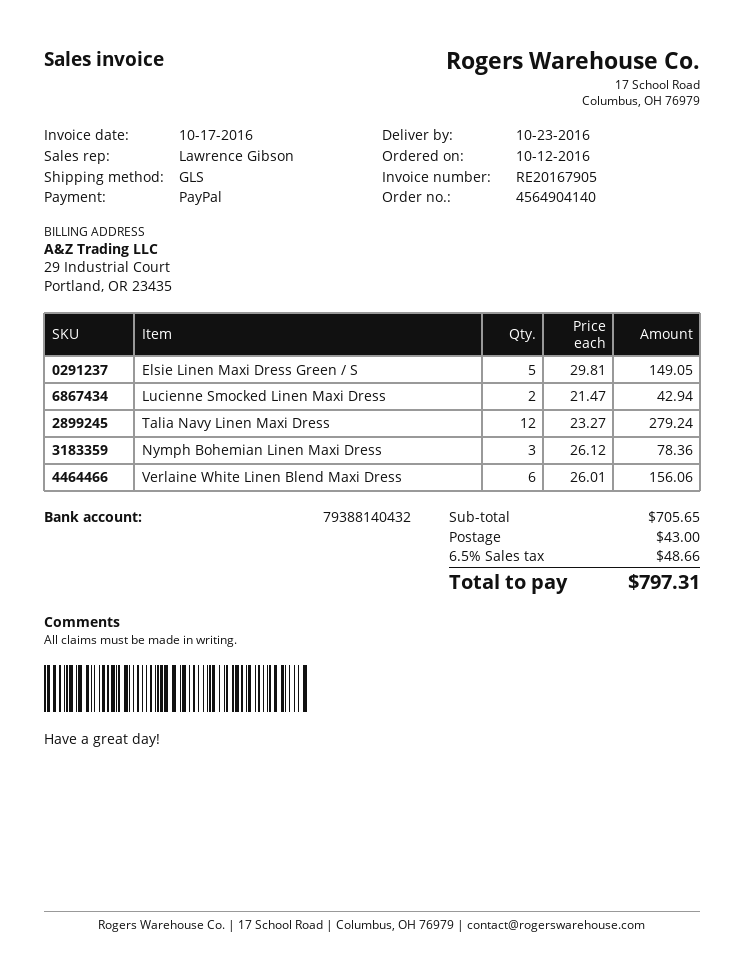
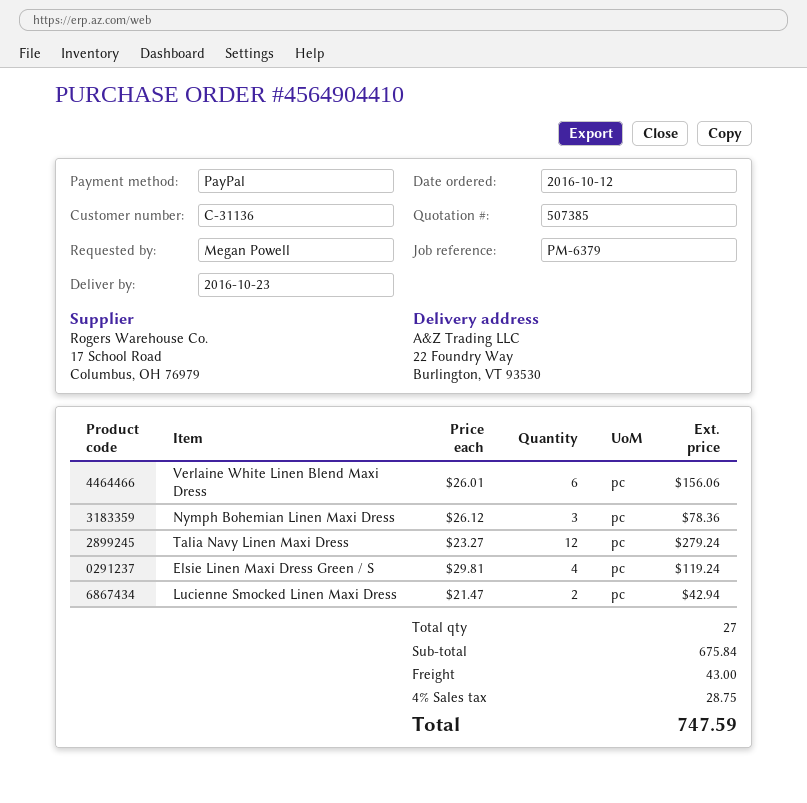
order number: 4564904140 -> 4564904410
Elsie Linen Maxi Dress Green / S: 5 x 29.81 = 149.05 -> 4 x 29.81 = 119.24
subtotal: 705.65 -> 675.84
tax: 6.5% = 48.66 -> 4% = 28.75
total: 797.31 -> 747.59

